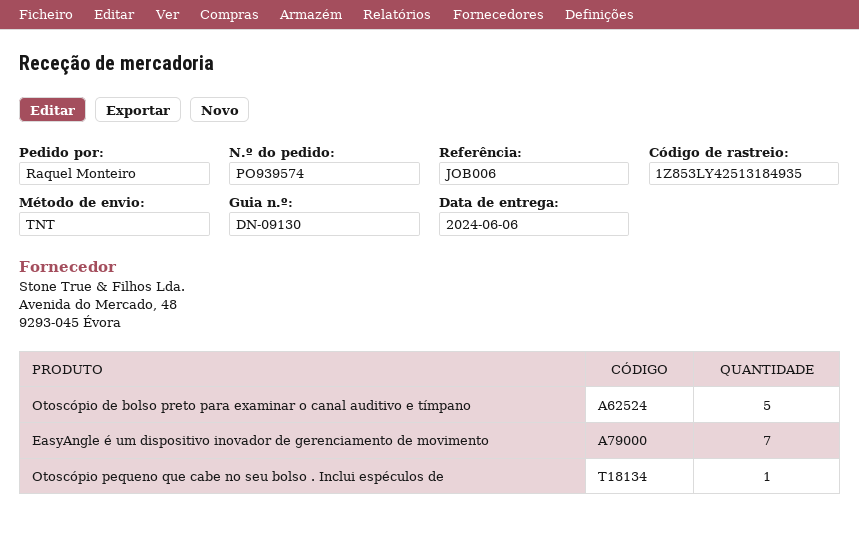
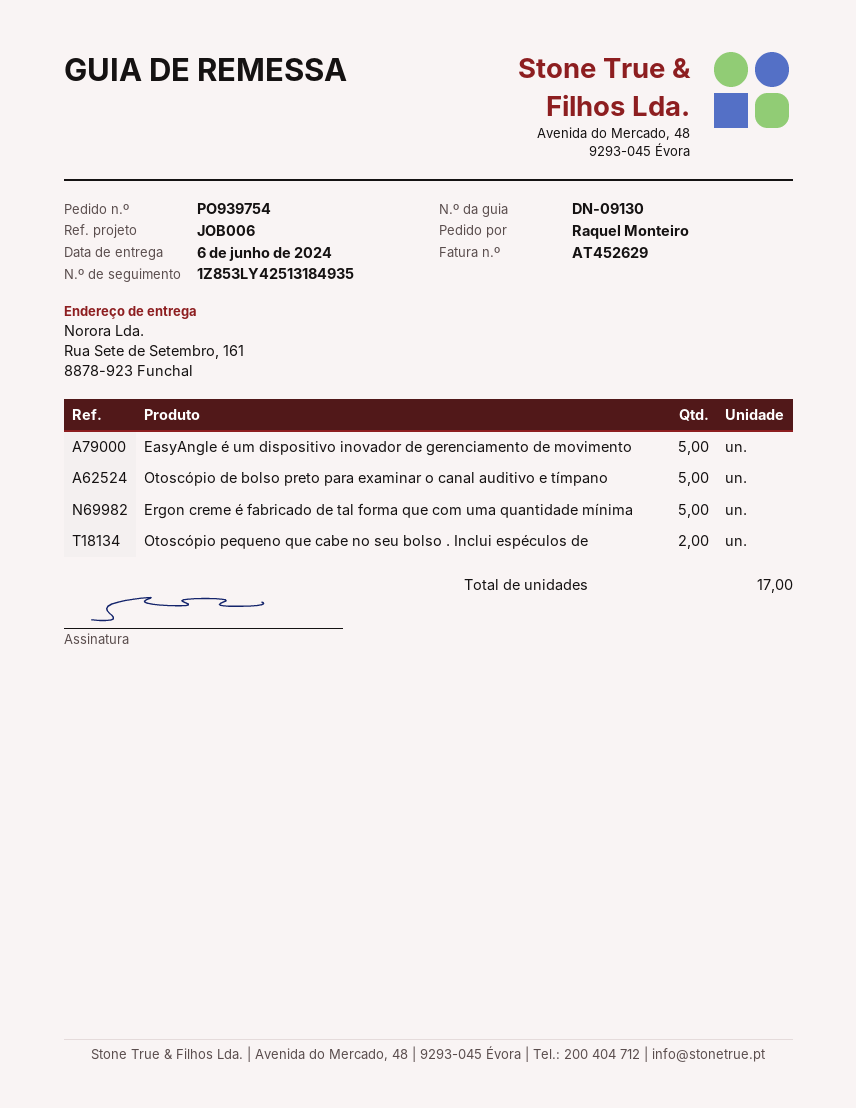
order number: PO939574 -> PO939754
EasyAngle é um dispositivo inovador de gerenciamento de movimento: 7 -> 5
Otoscópio pequeno que cabe no seu bolso . Inclui espéculos de: 1 -> 2
Ergon creme é fabricado de tal forma que com uma quantidade mínima: none -> 5

